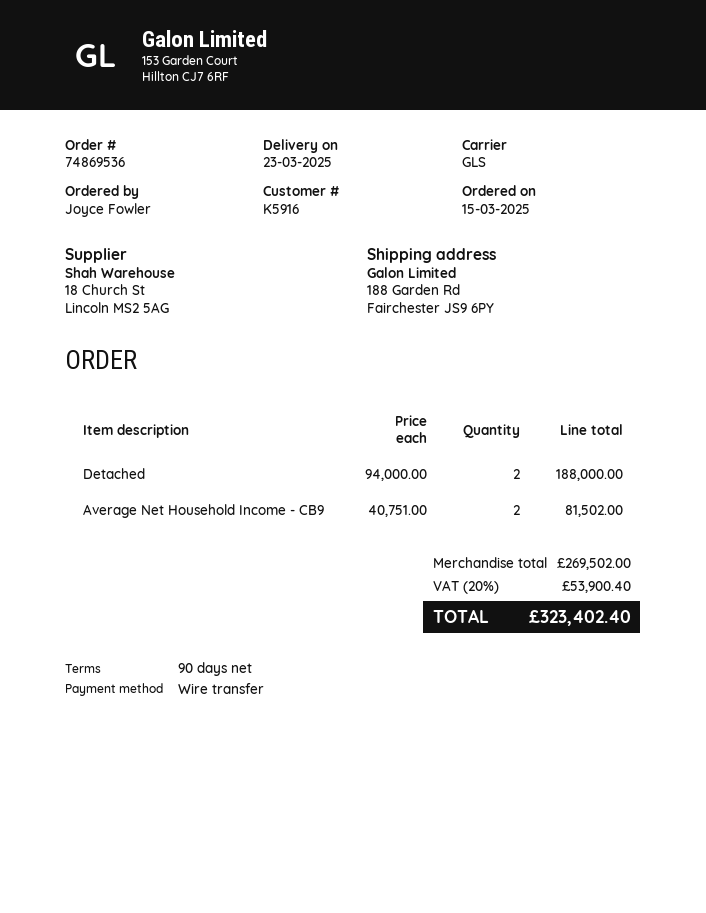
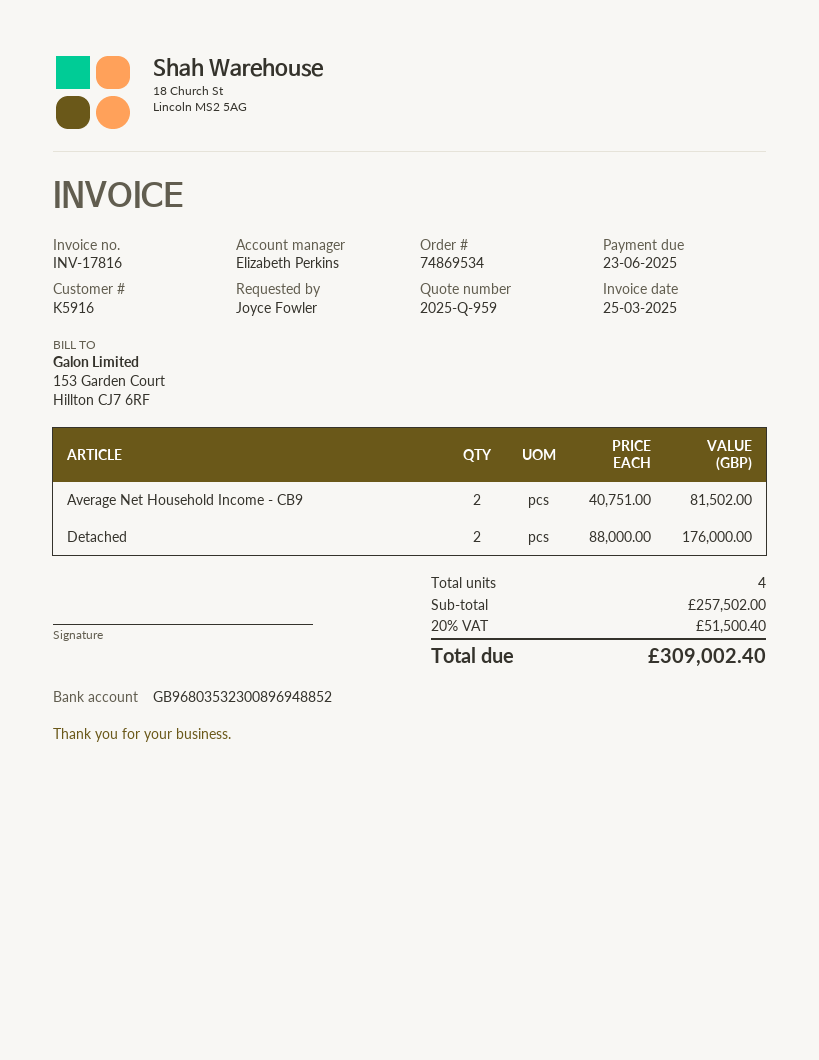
order number: 74869536 -> 74869534
Detached: 2 x 94000.00 = 188000.00 -> 2 x 88000.00 = 176000.00
subtotal: 269502.00 -> 257502.00
tax: 20% = 53900.40 -> 20% = 51500.40
total: 323402.40 -> 309002.40

